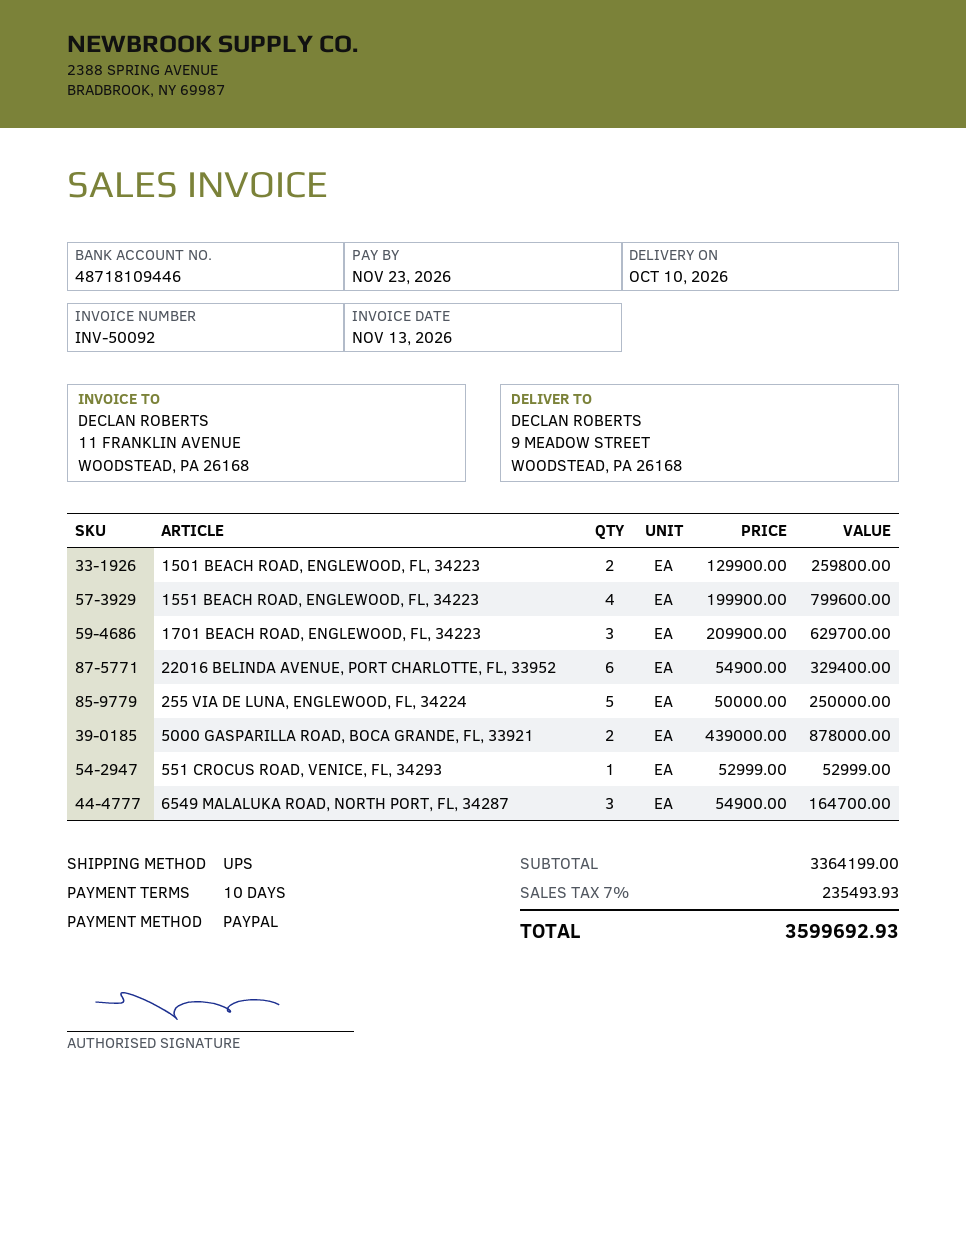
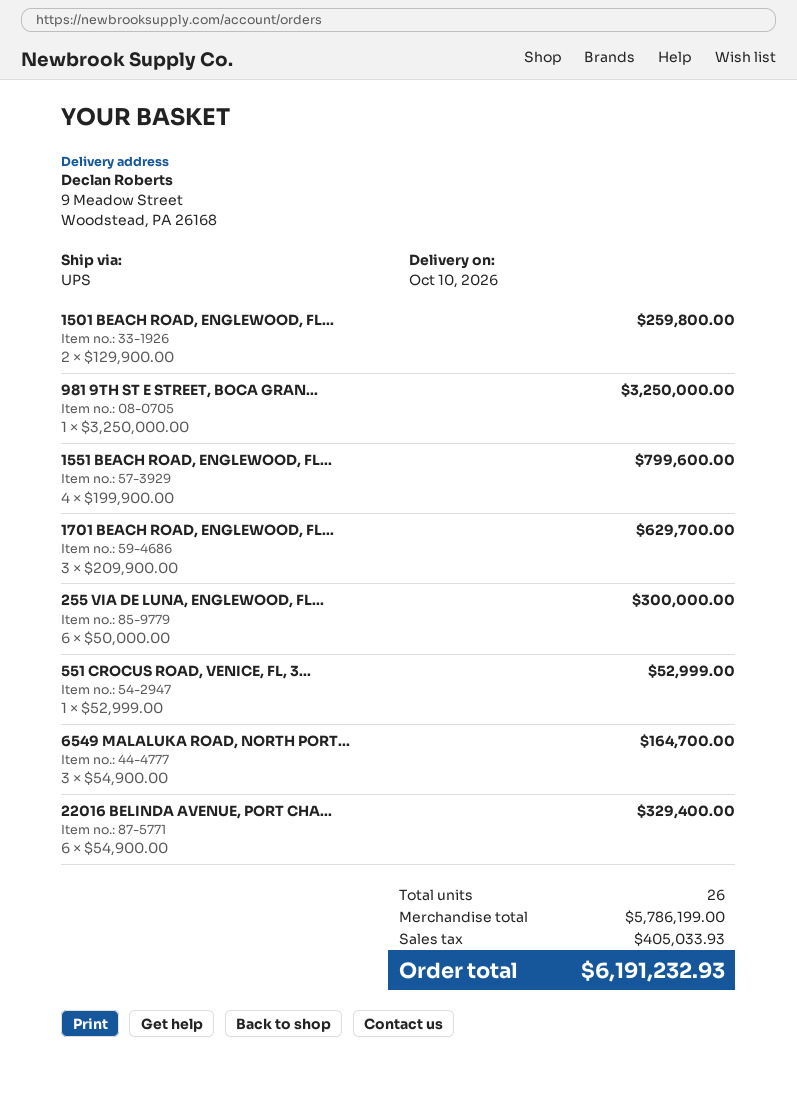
255 VIA DE LUNA, ENGLEWOOD, FL, 34224: 5 x 50000.00 = 250000.00 -> 6 x 50000.00 = 300000.00
5000 GASPARILLA ROAD, BOCA GRANDE, FL, 33921: 2 x 439000.00 = 878000.00 -> none
981 9TH ST E STREET, BOCA GRAN...: none -> 1 x 3250000.00 = 3250000.00
subtotal: 3364199.00 -> 5786199.00
tax: 235493.93 -> 405033.93
total: 3599692.93 -> 6191232.93

